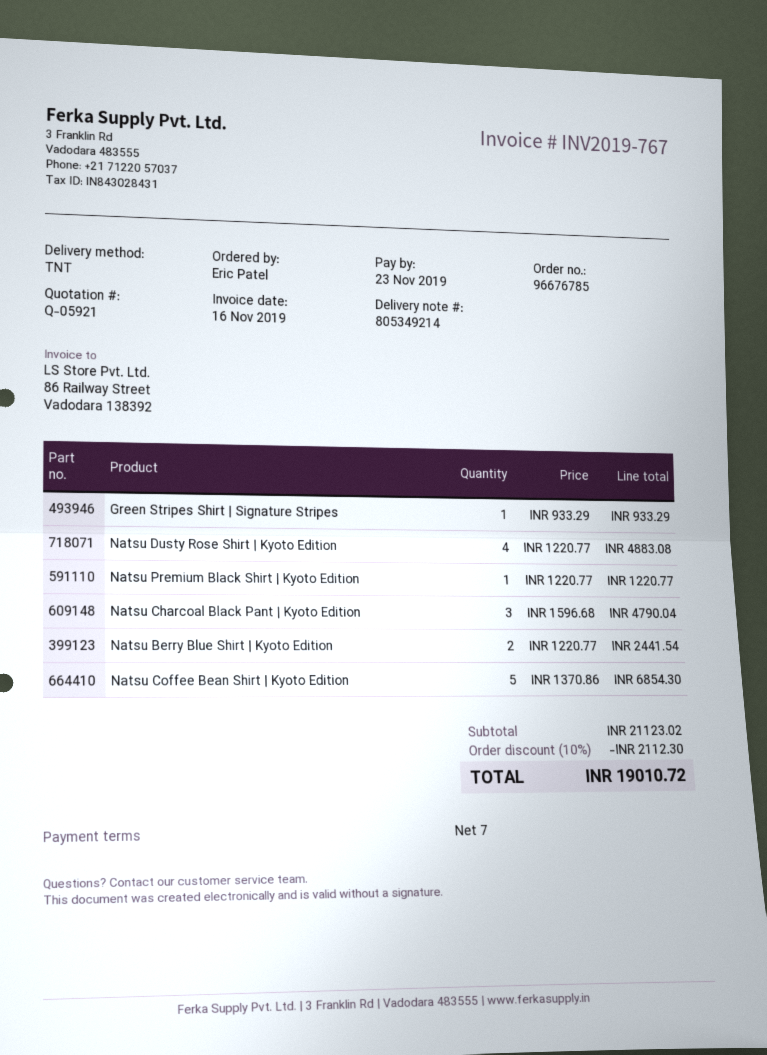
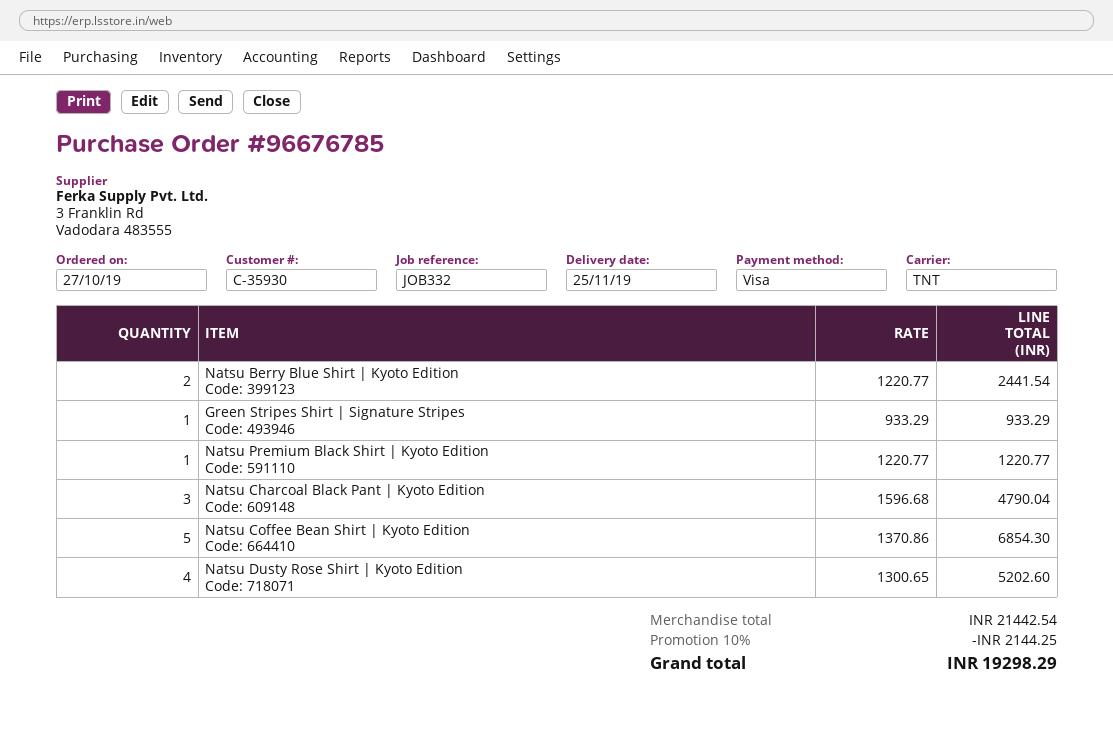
Natsu Dusty Rose Shirt | Kyoto Edition: 4 x 1220.77 = 4883.08 -> 4 x 1300.65 = 5202.60
subtotal: 21123.02 -> 21442.54
discount: 10% = 2112.30 -> 10% = 2144.25
total: 19010.72 -> 19298.29

